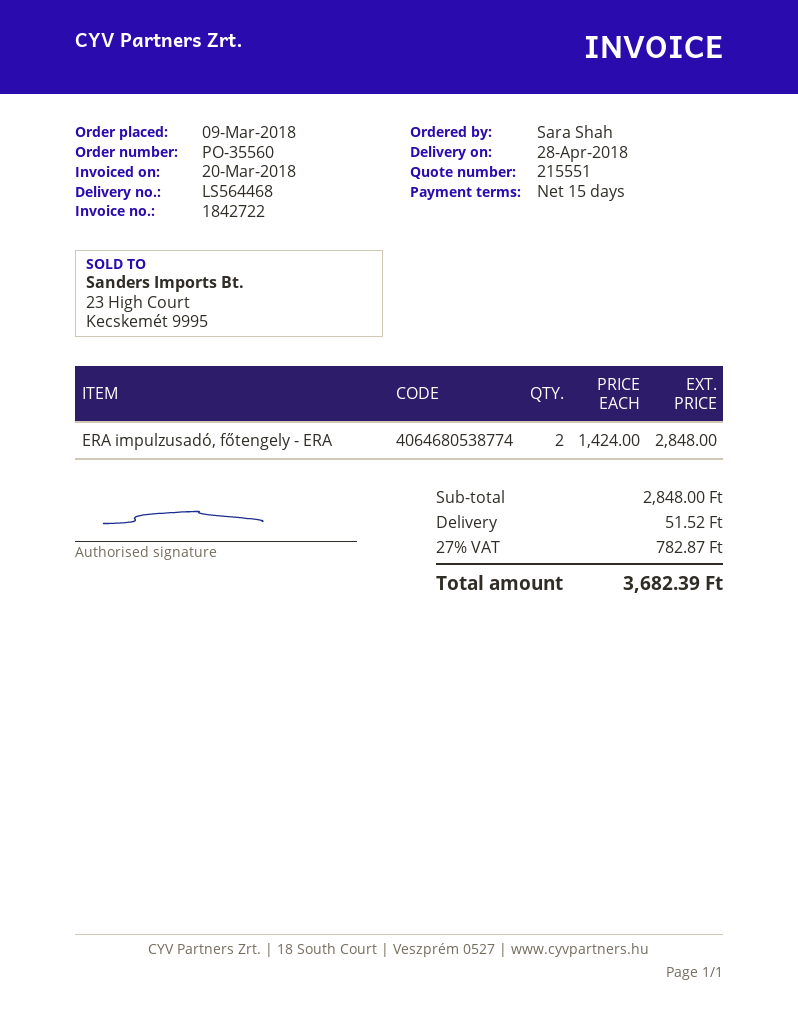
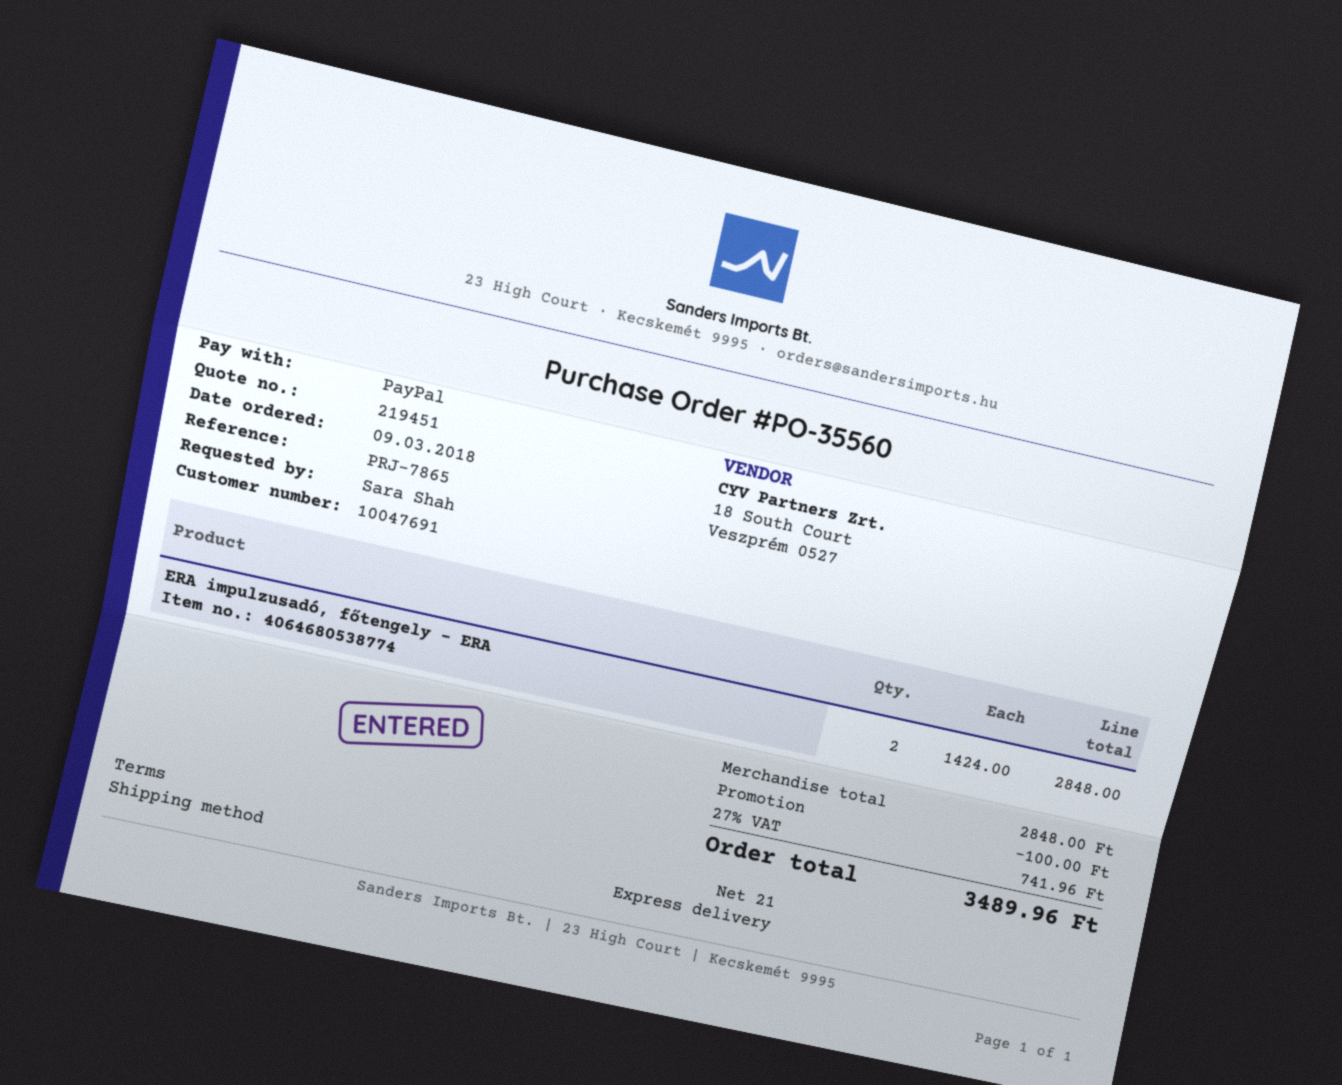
quote number: 215551 -> 219451
payment terms: 15 days -> 21 days
discount: none -> 100.00
shipping: 51.52 -> none
tax: 27% = 782.87 -> 27% = 741.96
total: 3682.39 -> 3489.96

